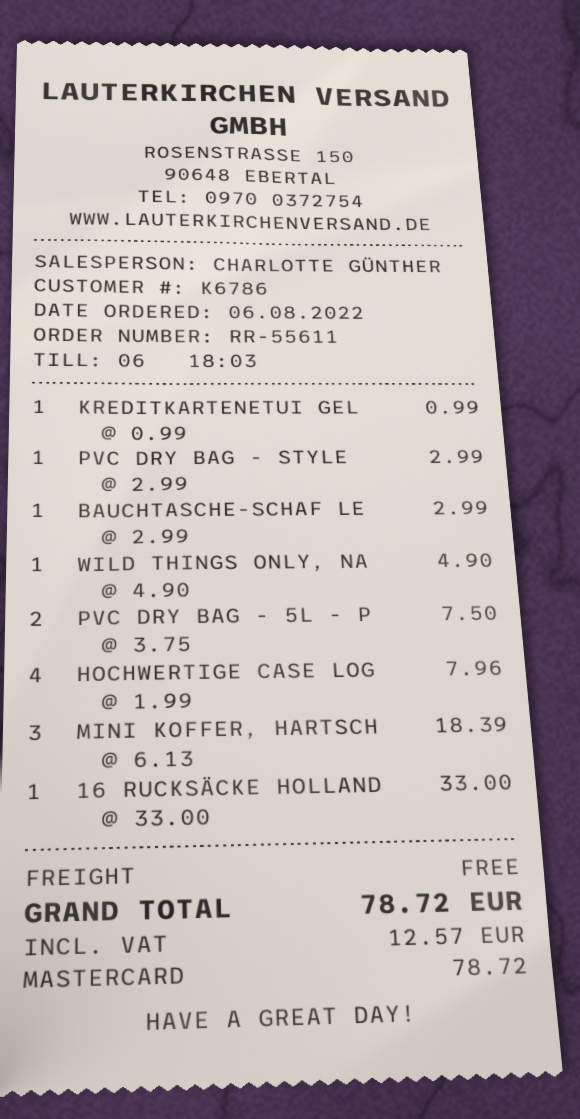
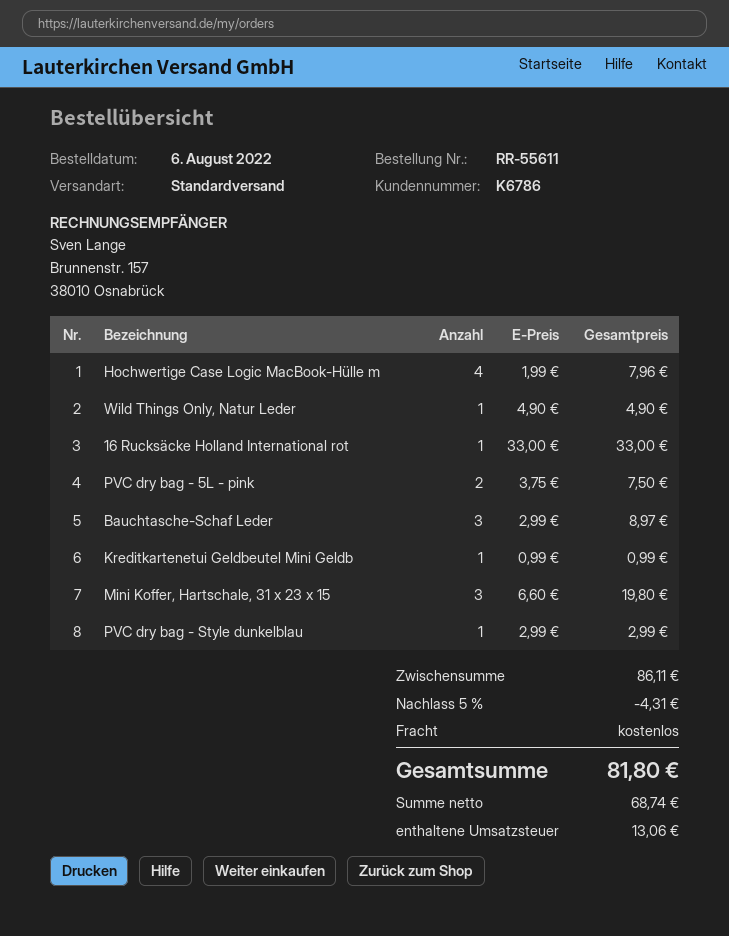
BAUCHTASCHE-SCHAF LE: 1 x 2.99 = 2.99 -> 3 x 2.99 = 8.97
MINI KOFFER, HARTSCH: 3 x 6.13 = 18.39 -> 3 x 6.60 = 19.80
discount: none -> 5% = 4.31
tax: 12.57 -> 13.06
total: 78.72 -> 81.80

